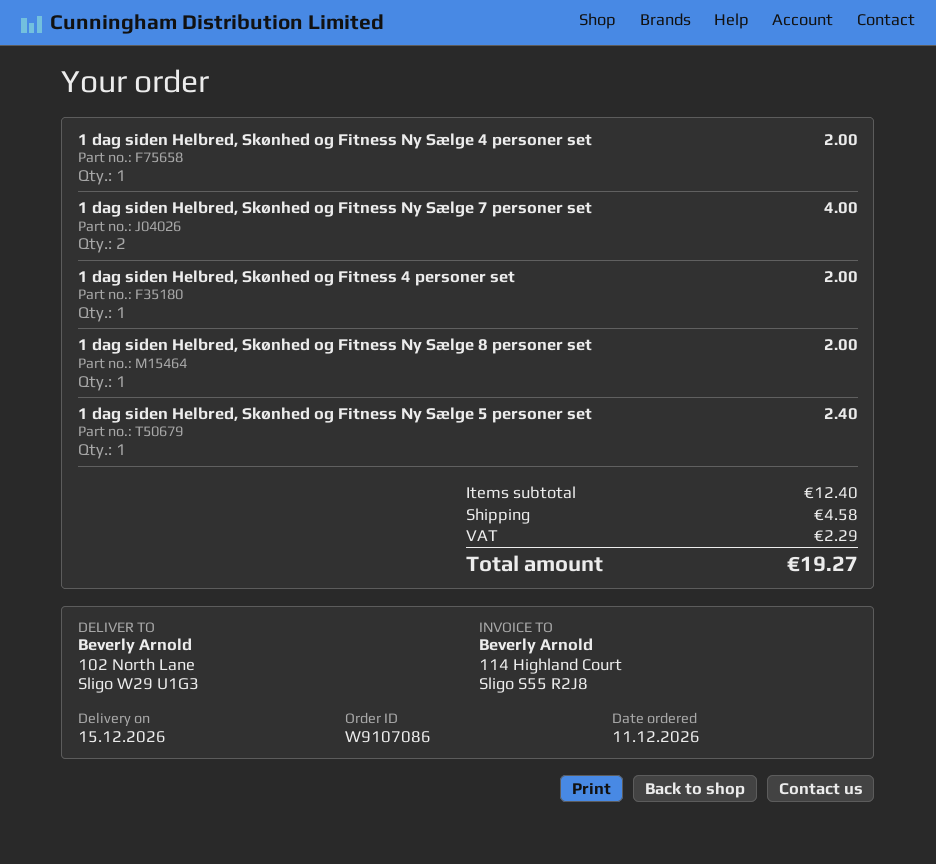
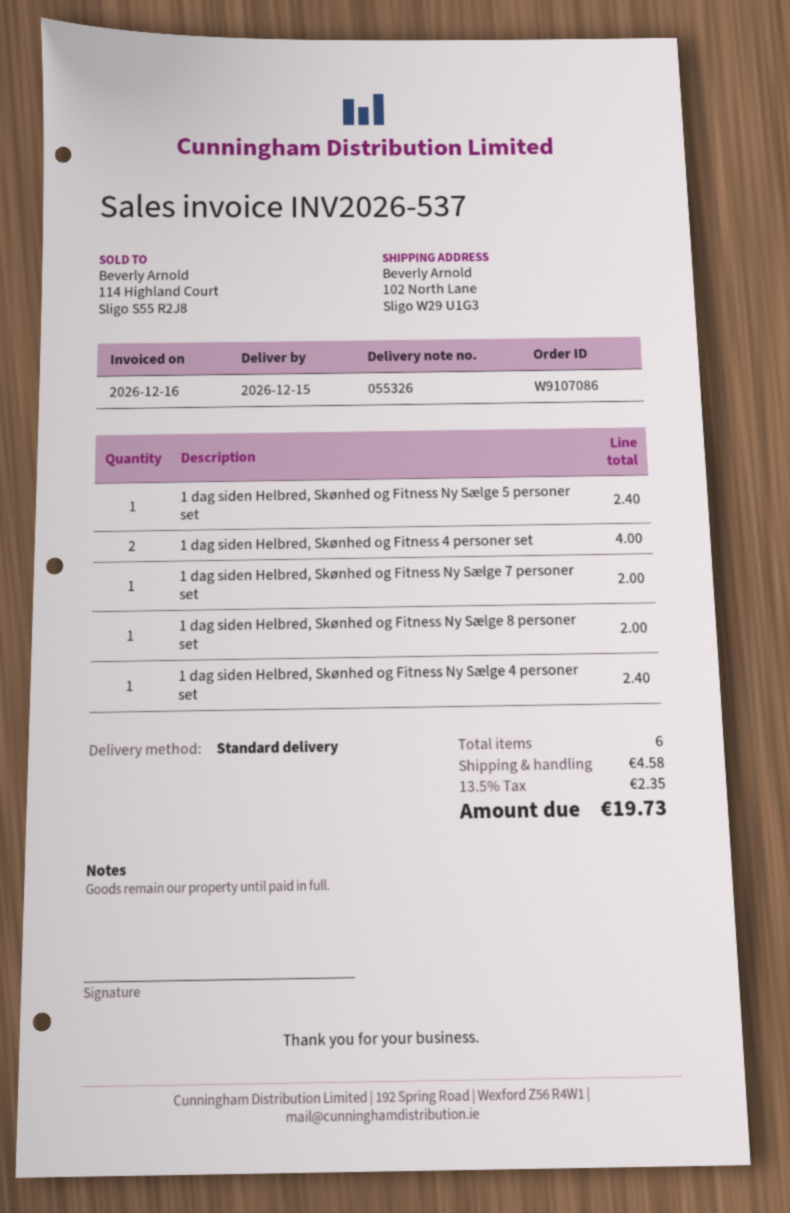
1 dag siden Helbred, Skønhed og Fitness Ny Sælge 4 personer set: 1 for 2.00 -> 1 for 2.40
1 dag siden Helbred, Skønhed og Fitness Ny Sælge 7 personer set: 2 for 4.00 -> 1 for 2.00
1 dag siden Helbred, Skønhed og Fitness 4 personer set: 1 for 2.00 -> 2 for 4.00
tax: 2.29 -> 2.35
total: 19.27 -> 19.73

